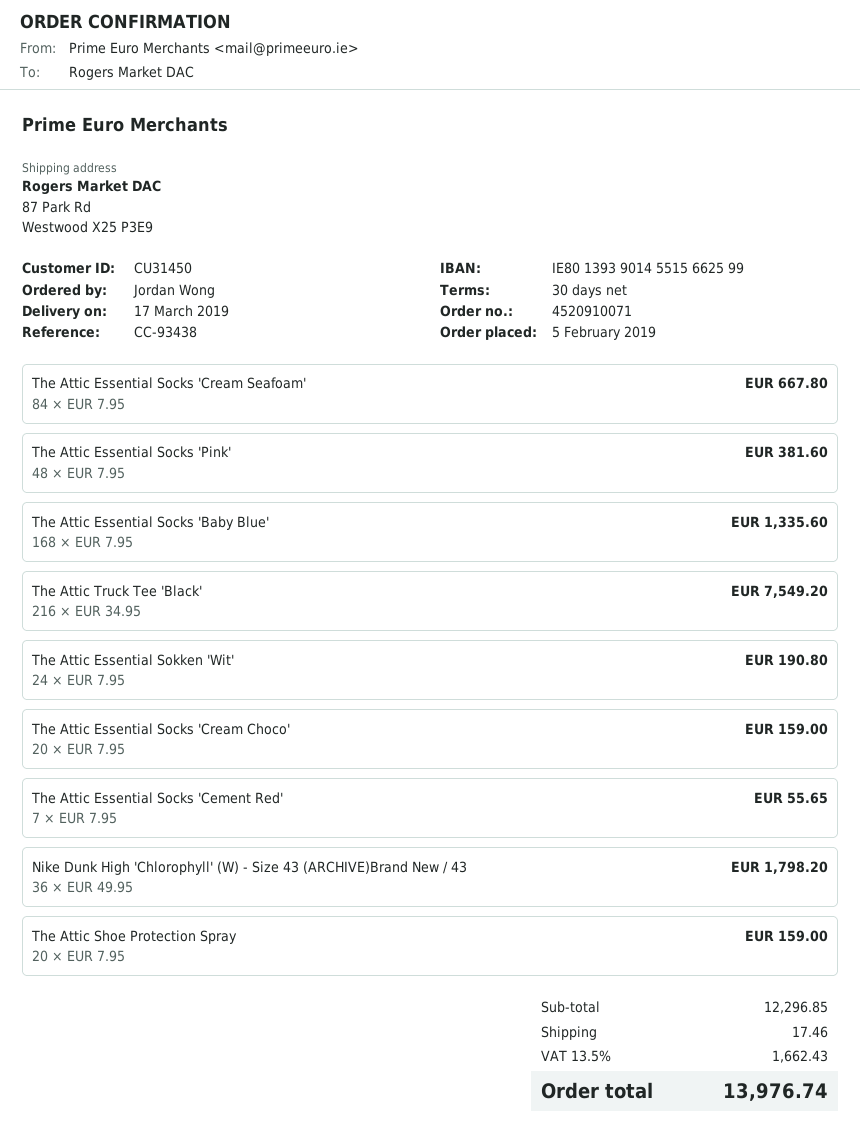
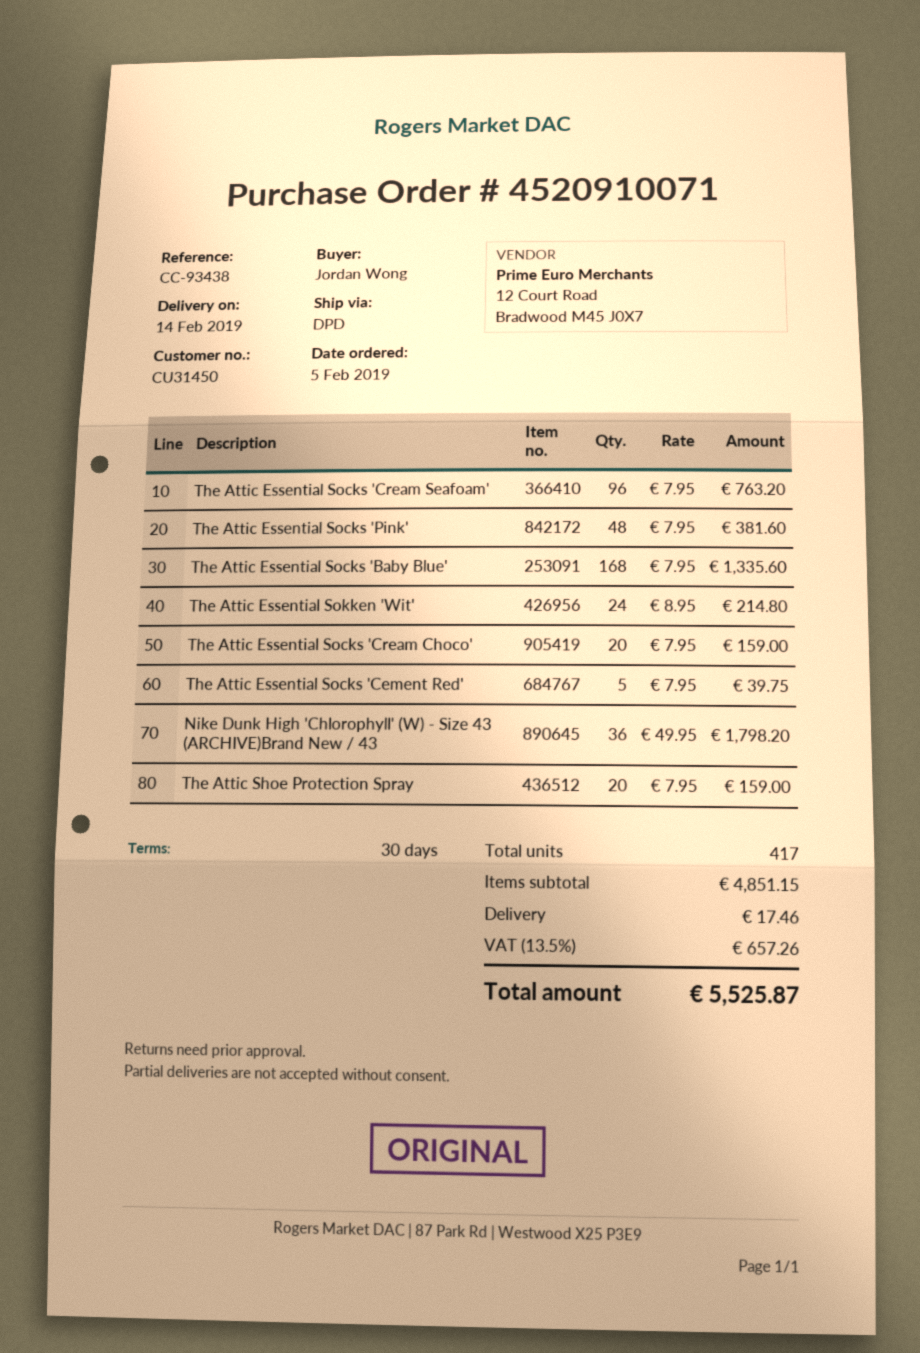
delivery date: 2019-03-17 -> 2019-02-14
The Attic Essential Socks 'Cream Seafoam': 84 x 7.95 = 667.80 -> 96 x 7.95 = 763.20
The Attic Truck Tee 'Black': 216 x 34.95 = 7549.20 -> none
The Attic Essential Sokken 'Wit': 24 x 7.95 = 190.80 -> 24 x 8.95 = 214.80
The Attic Essential Socks 'Cement Red': 7 x 7.95 = 55.65 -> 5 x 7.95 = 39.75
subtotal: 12296.85 -> 4851.15
tax: 13.5% = 1662.43 -> 13.5% = 657.26
total: 13976.74 -> 5525.87

